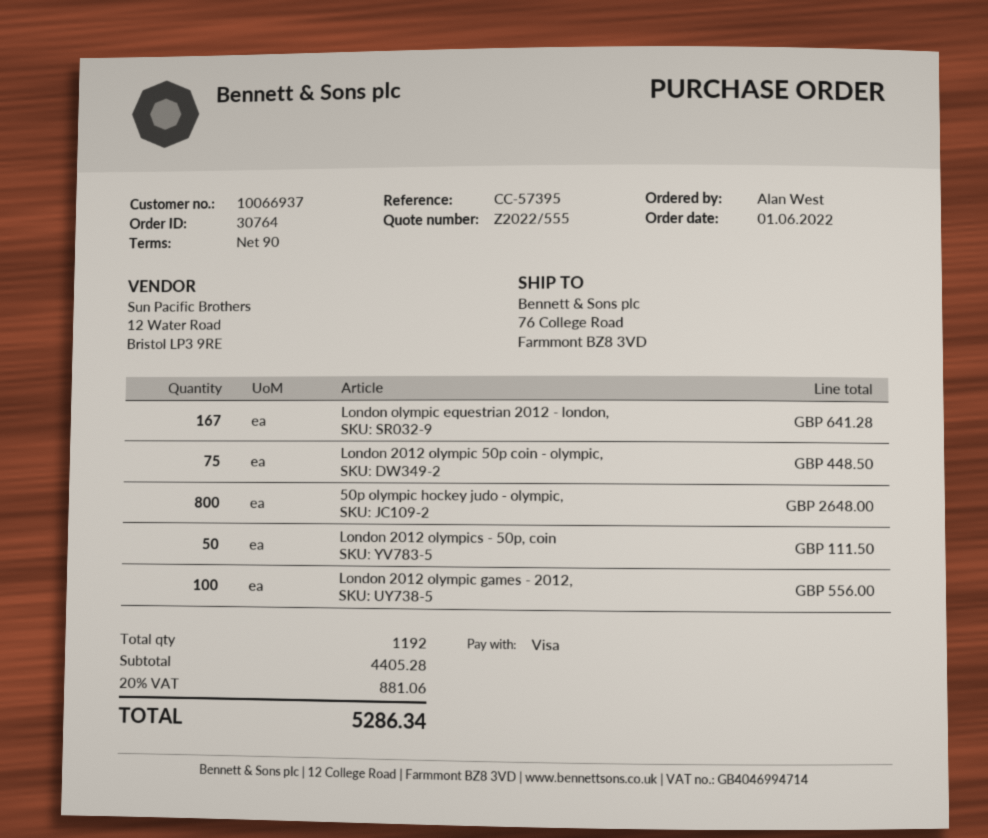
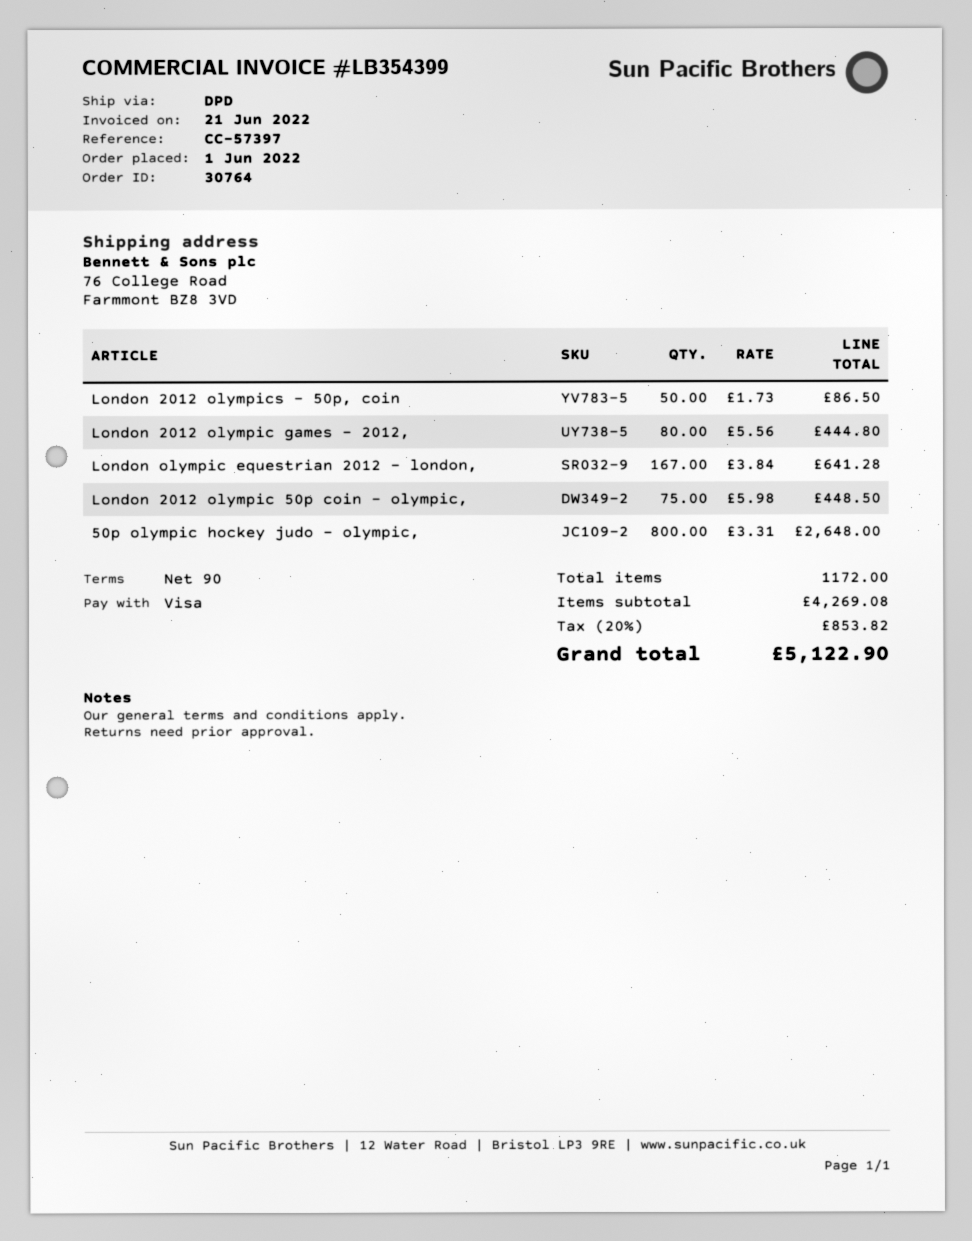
reference: CC-57395 -> CC-57397
London 2012 olympics - 50p, coin: 50 for 111.50 -> 50 for 86.50
London 2012 olympic games - 2012,: 100 for 556.00 -> 80 for 444.80
total quantity: 1192 -> 1172
subtotal: 4405.28 -> 4269.08
tax: 20% = 881.06 -> 20% = 853.82
total: 5286.34 -> 5122.90

